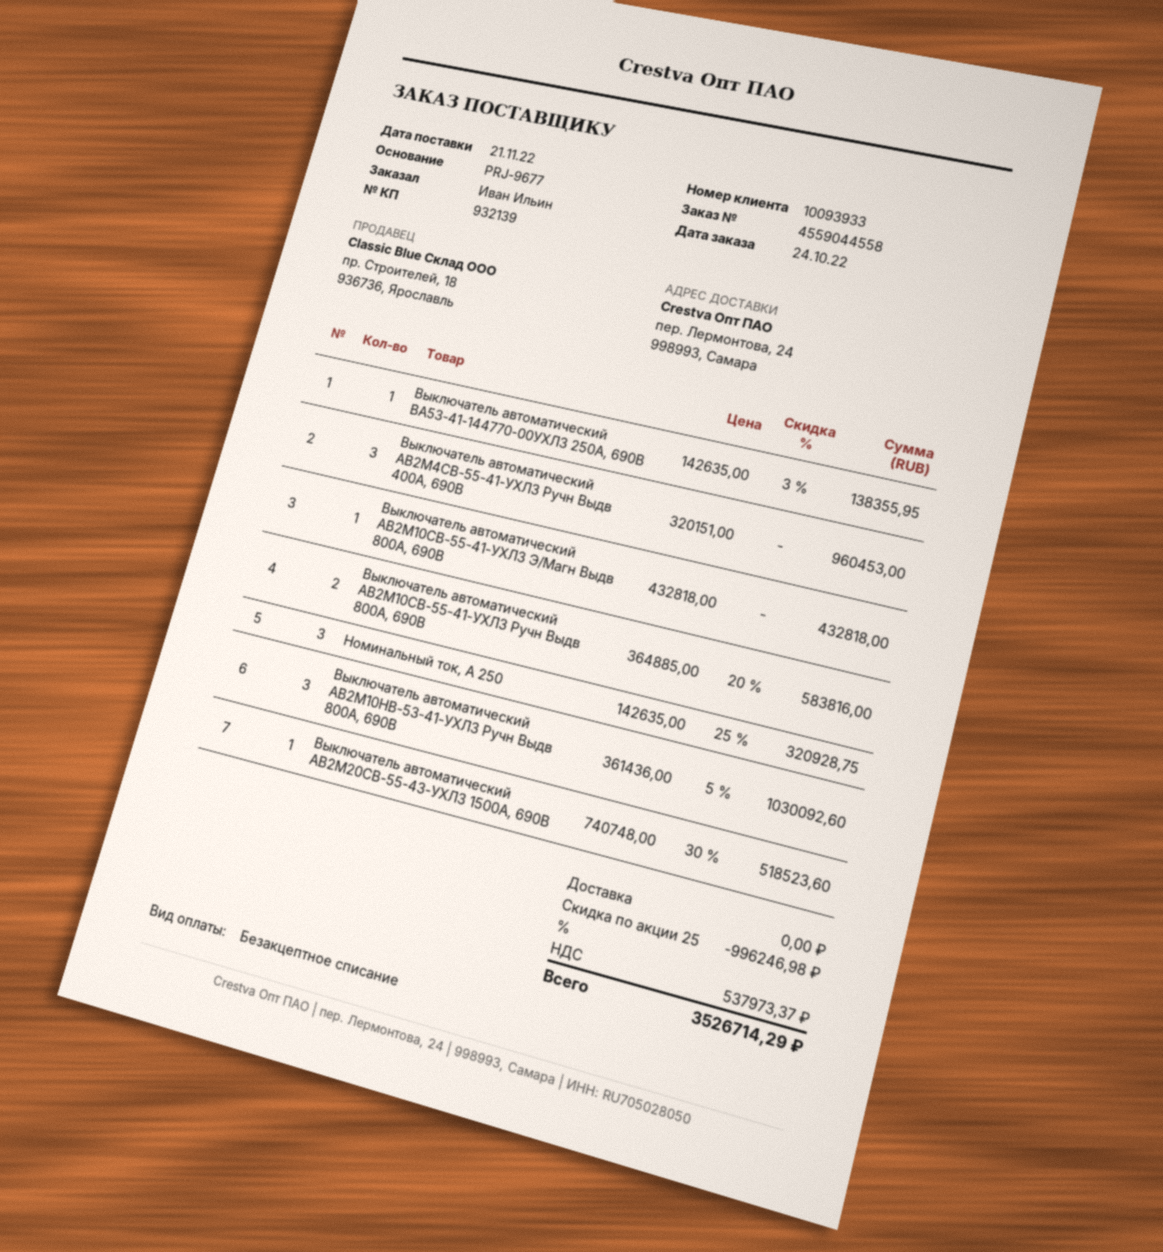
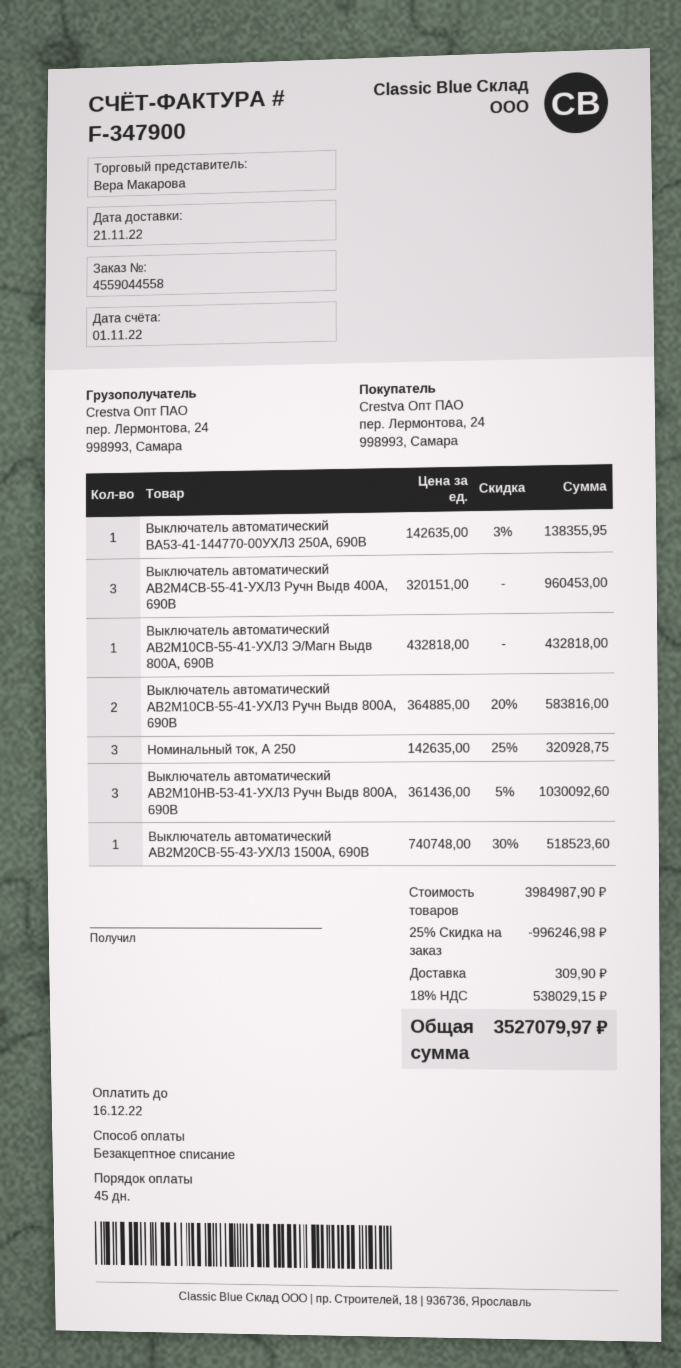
shipping: 0.00 -> 309.90
tax: 537973.37 -> 538029.15
total: 3526714.29 -> 3527079.97

